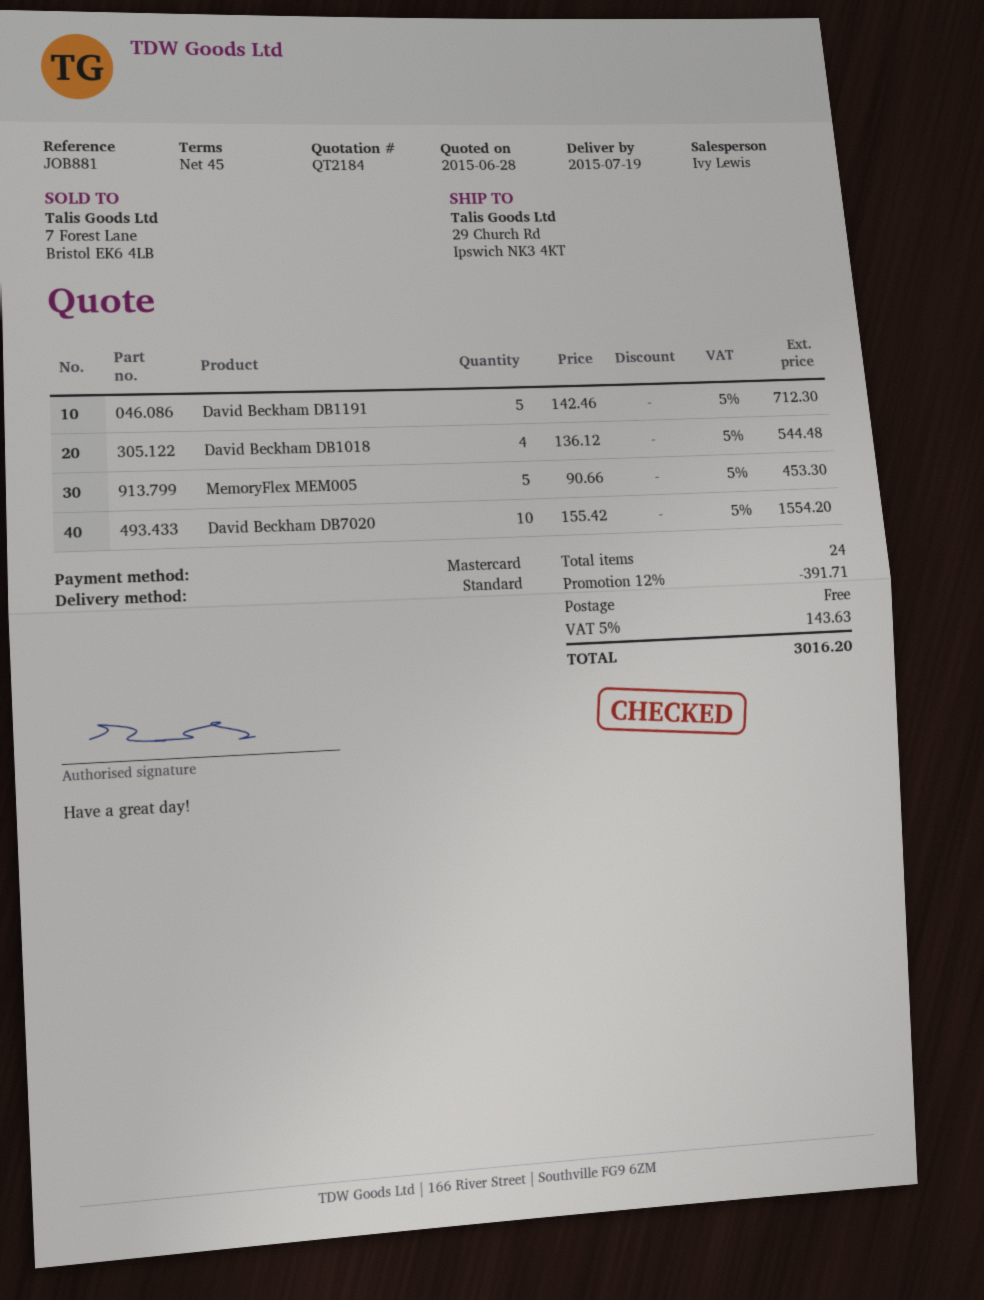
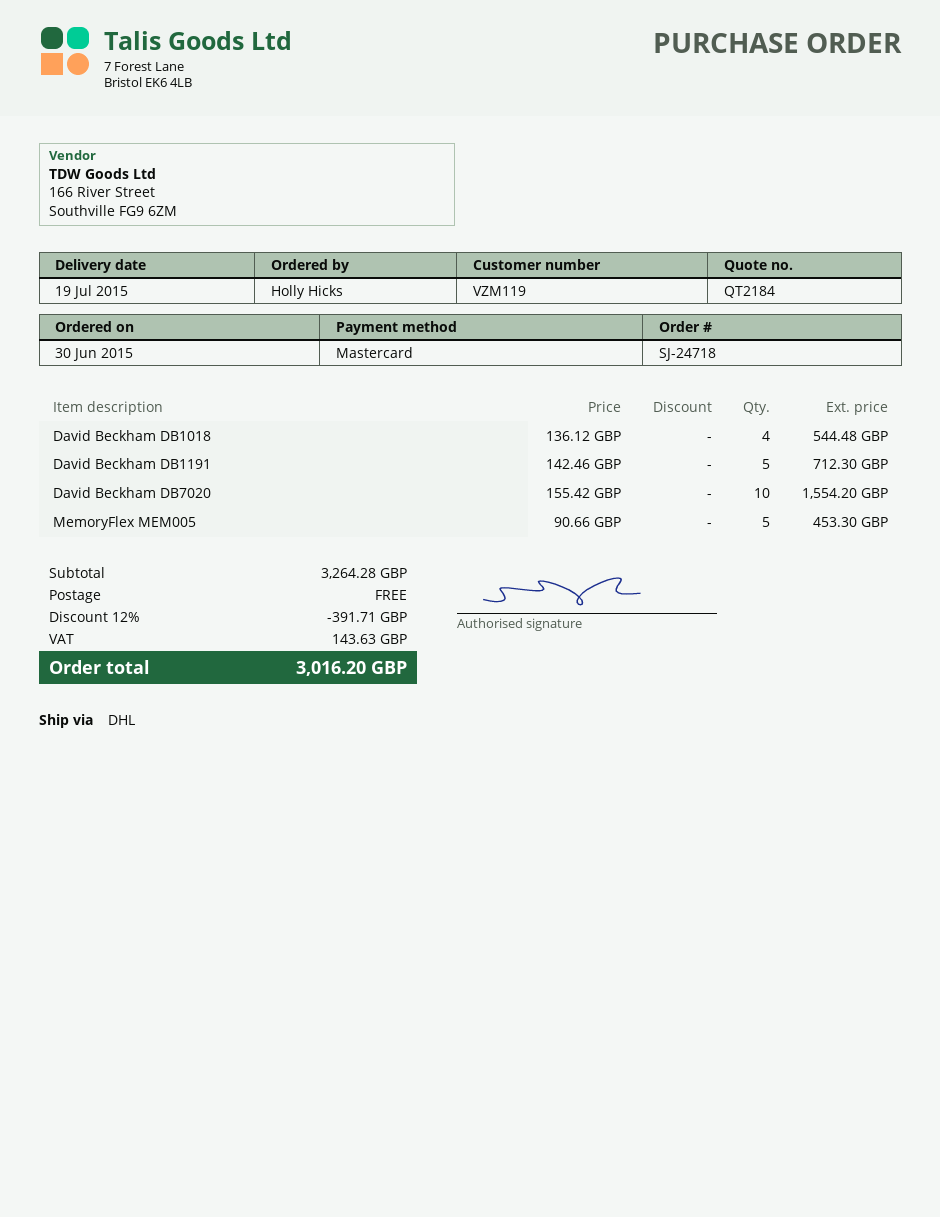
shipping method: standard -> DHL

